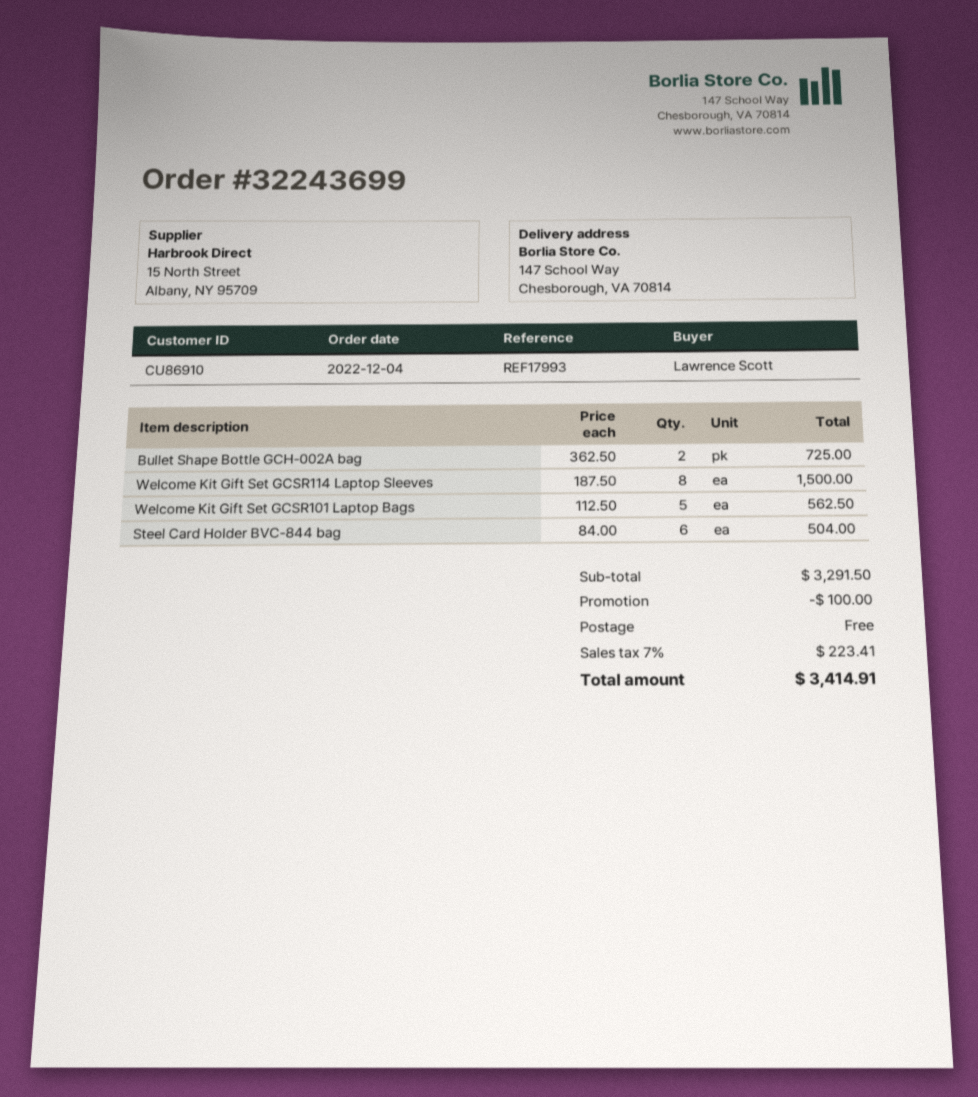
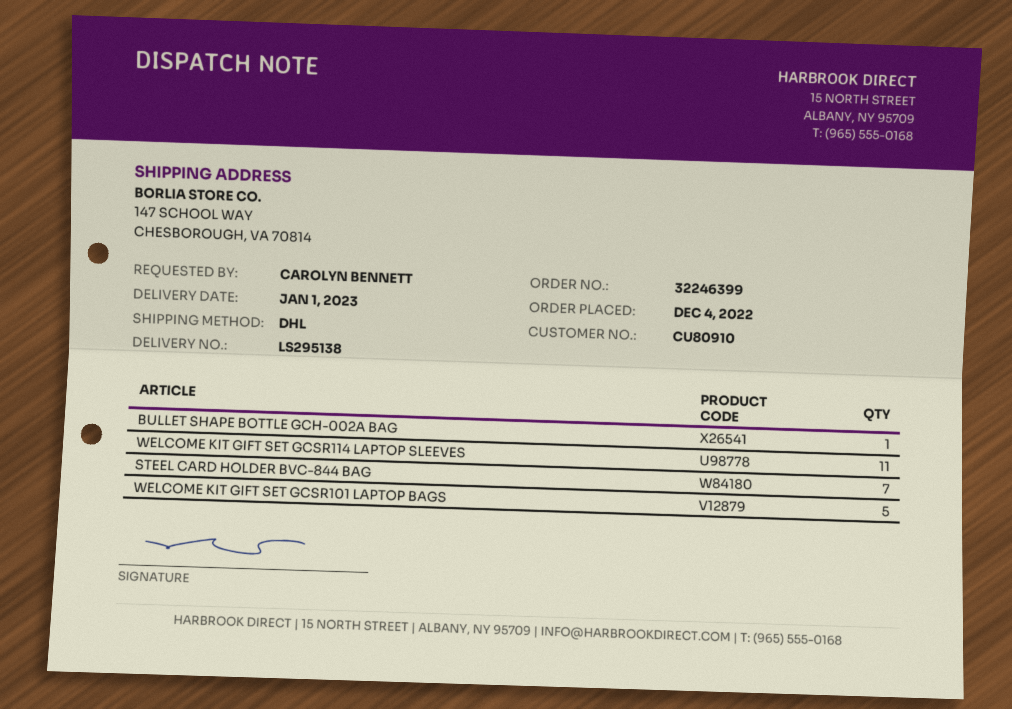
order number: 32243699 -> 32246399
customer number: CU86910 -> CU80910
ordered by: Lawrence Scott -> CAROLYN BENNETT
Bullet Shape Bottle GCH-002A bag: 2 -> 1
Welcome Kit Gift Set GCSR114 Laptop Sleeves: 8 -> 11
Steel Card Holder BVC-844 bag: 6 -> 7

